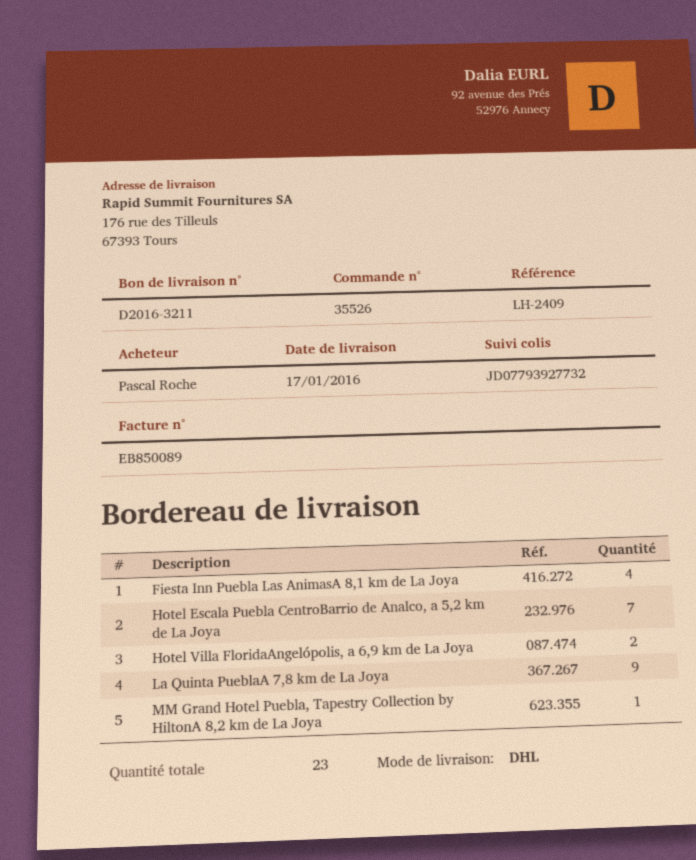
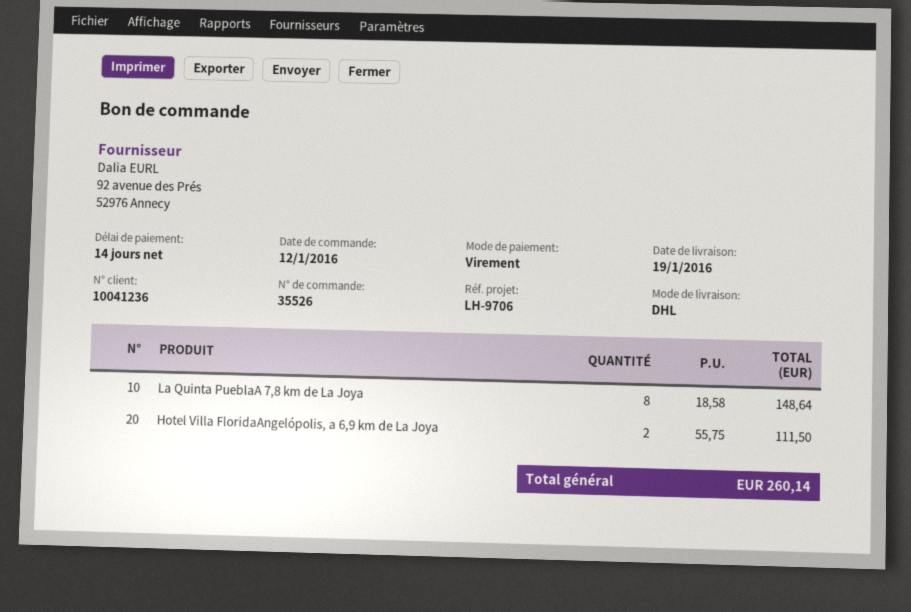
delivery date: 2016-01-17 -> 2016-01-19
reference: LH-2409 -> LH-9706
Fiesta Inn Puebla Las AnimasA 8,1 km de La Joya: 4 -> none
Hotel Escala Puebla CentroBarrio de Analco, a 5,2 km de La Joya: 7 -> none
La Quinta PueblaA 7,8 km de La Joya: 9 -> 8
MM Grand Hotel Puebla, Tapestry Collection by HiltonA 8,2 km de La Joya: 1 -> none

